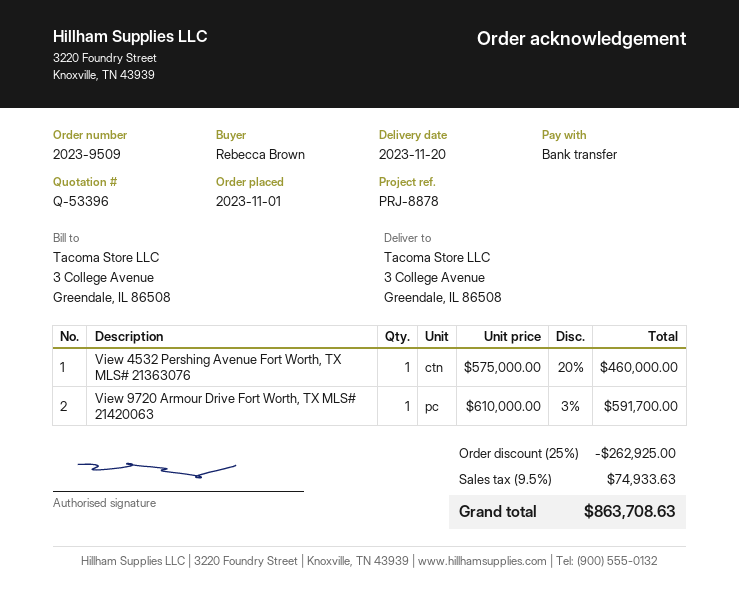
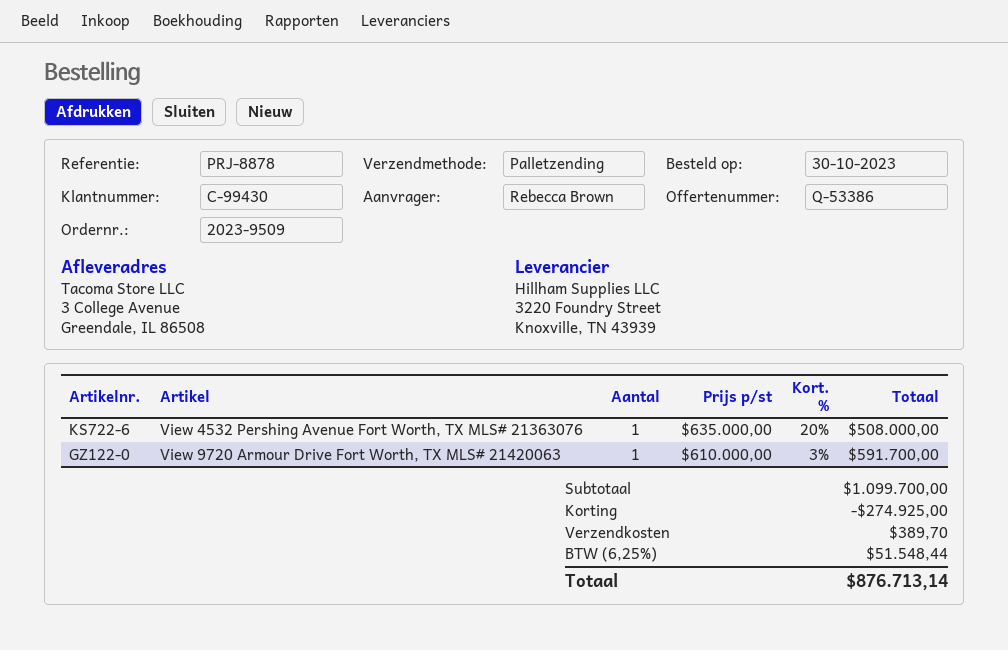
quote number: Q-53396 -> Q-53386
order date: 2023-11-01 -> 2023-10-30
View 4532 Pershing Avenue Fort Worth, TX MLS# 21363076: 1 x 575000.00 - 20% = 460000.00 -> 1 x 635000.00 - 20% = 508000.00
discount: 262925.00 -> 274925.00
shipping: none -> 389.70
tax: 9.5% = 74933.63 -> 6.25% = 51548.44
total: 863708.63 -> 876713.14

